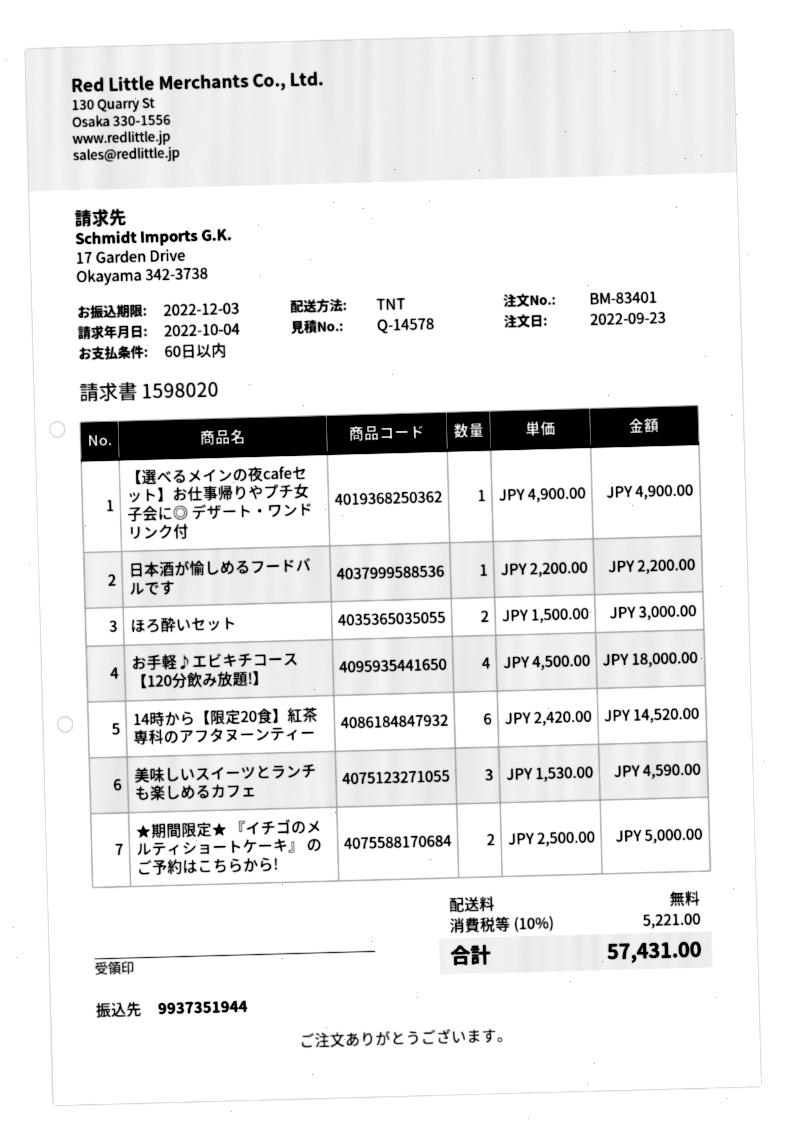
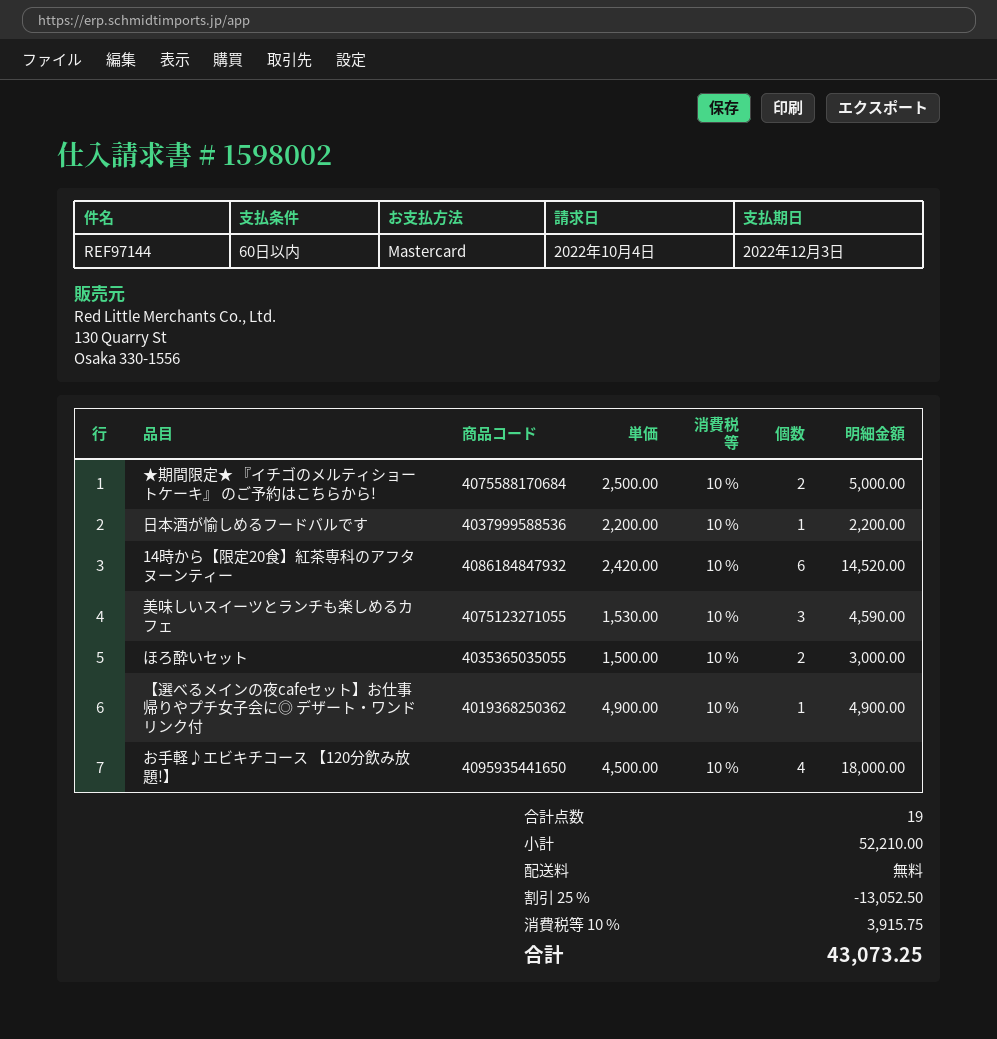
invoice number: 1598020 -> 1598002
discount: none -> 25% = 13052.50
tax: 10% = 5221.00 -> 10% = 3915.75
total: 57431.00 -> 43073.25

